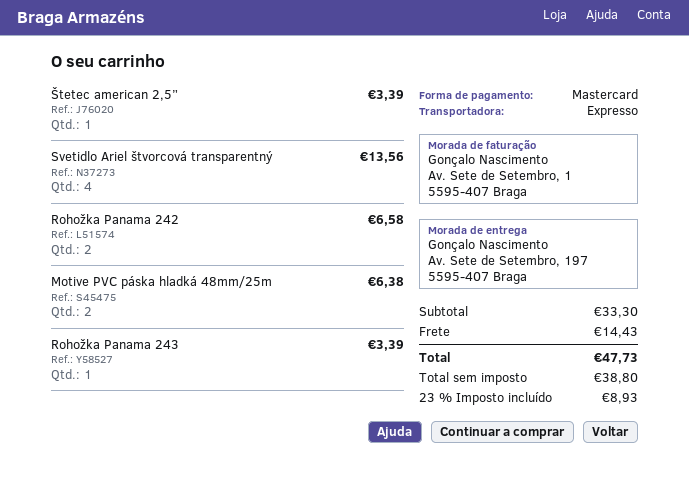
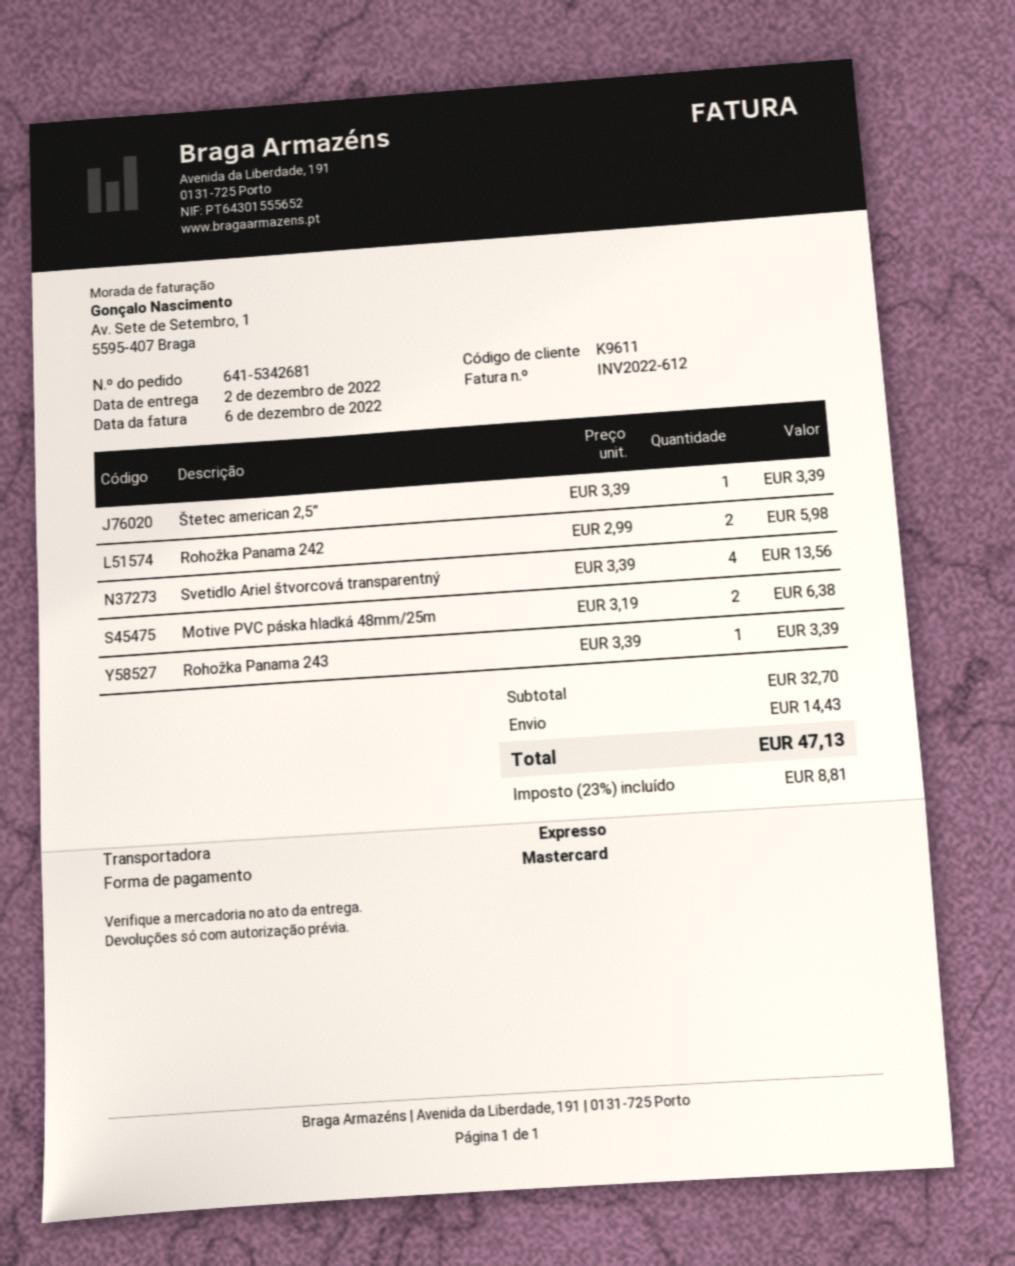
Rohožka Panama 242: 2 for 6.58 -> 2 for 5.98
subtotal: 33.30 -> 32.70
tax: 23% = 8.93 -> 23% = 8.81
total: 47.73 -> 47.13

